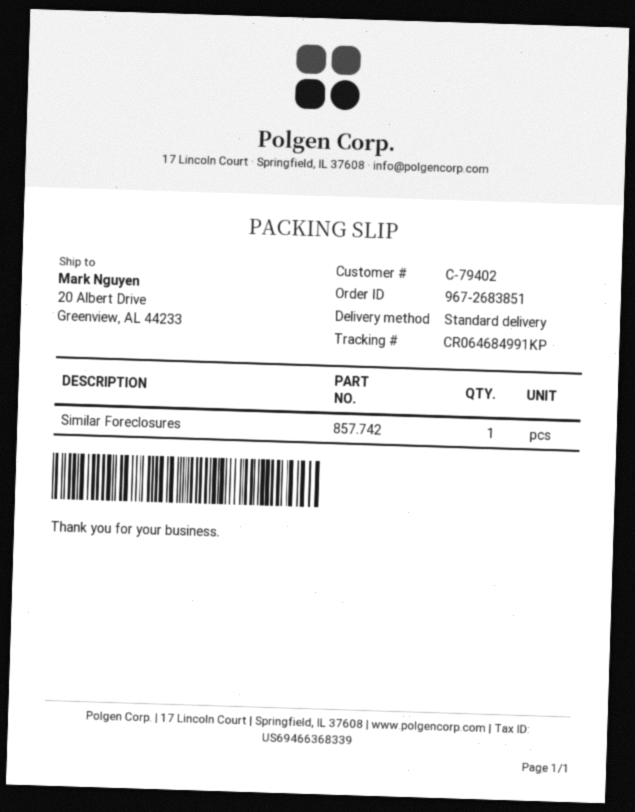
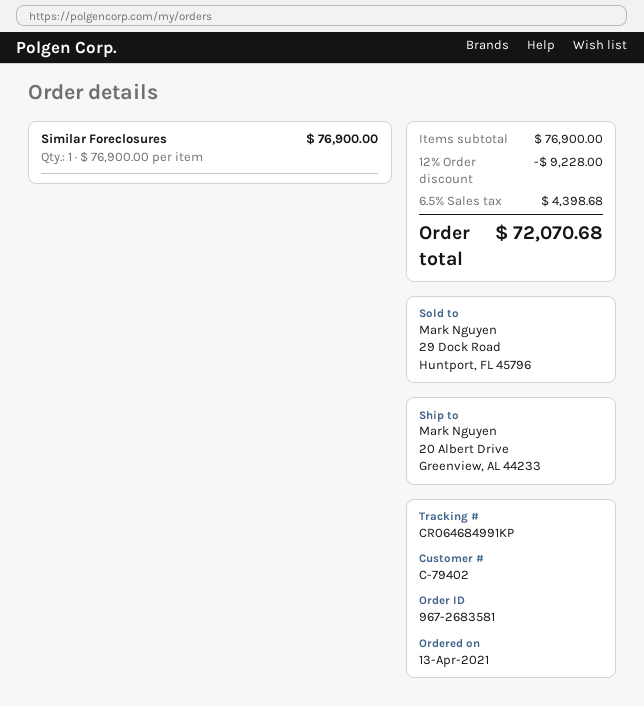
order number: 967-2683851 -> 967-2683581

